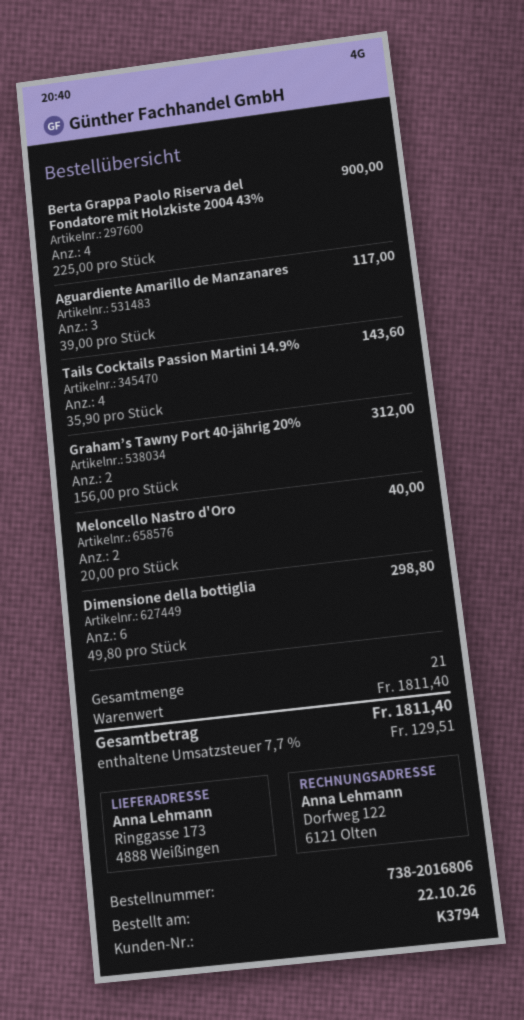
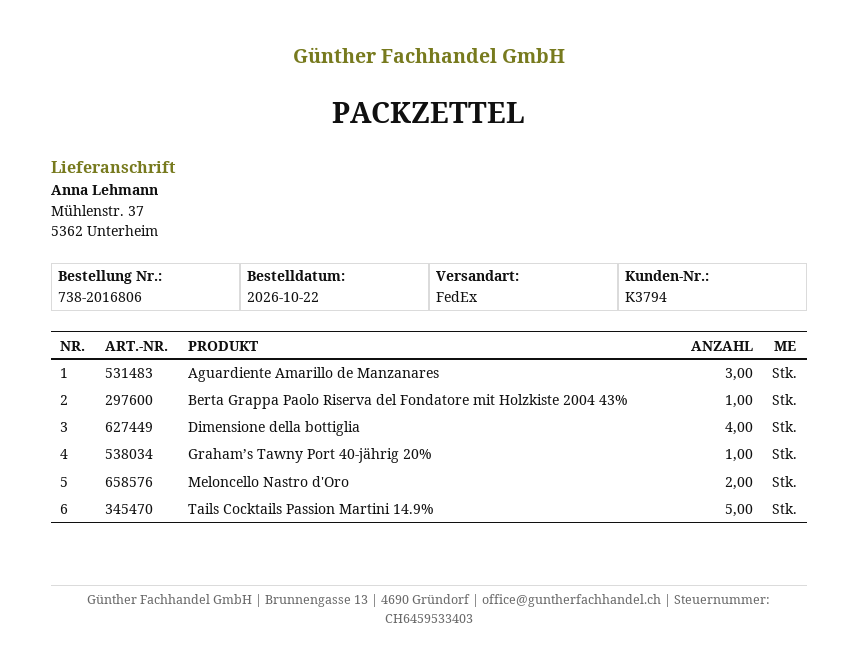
ship to: Ringgasse 173, 4888 Weißingen -> Mühlenstr. 37, 5362 Unterheim
Berta Grappa Paolo Riserva del Fondatore mit Holzkiste 2004 43%: 4 -> 1
Tails Cocktails Passion Martini 14.9%: 4 -> 5
Graham’s Tawny Port 40-jährig 20%: 2 -> 1
Dimensione della bottiglia: 6 -> 4

